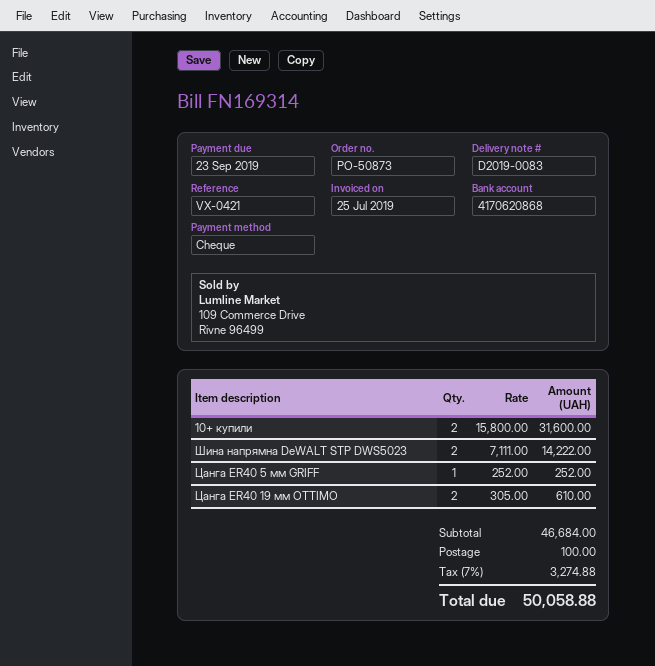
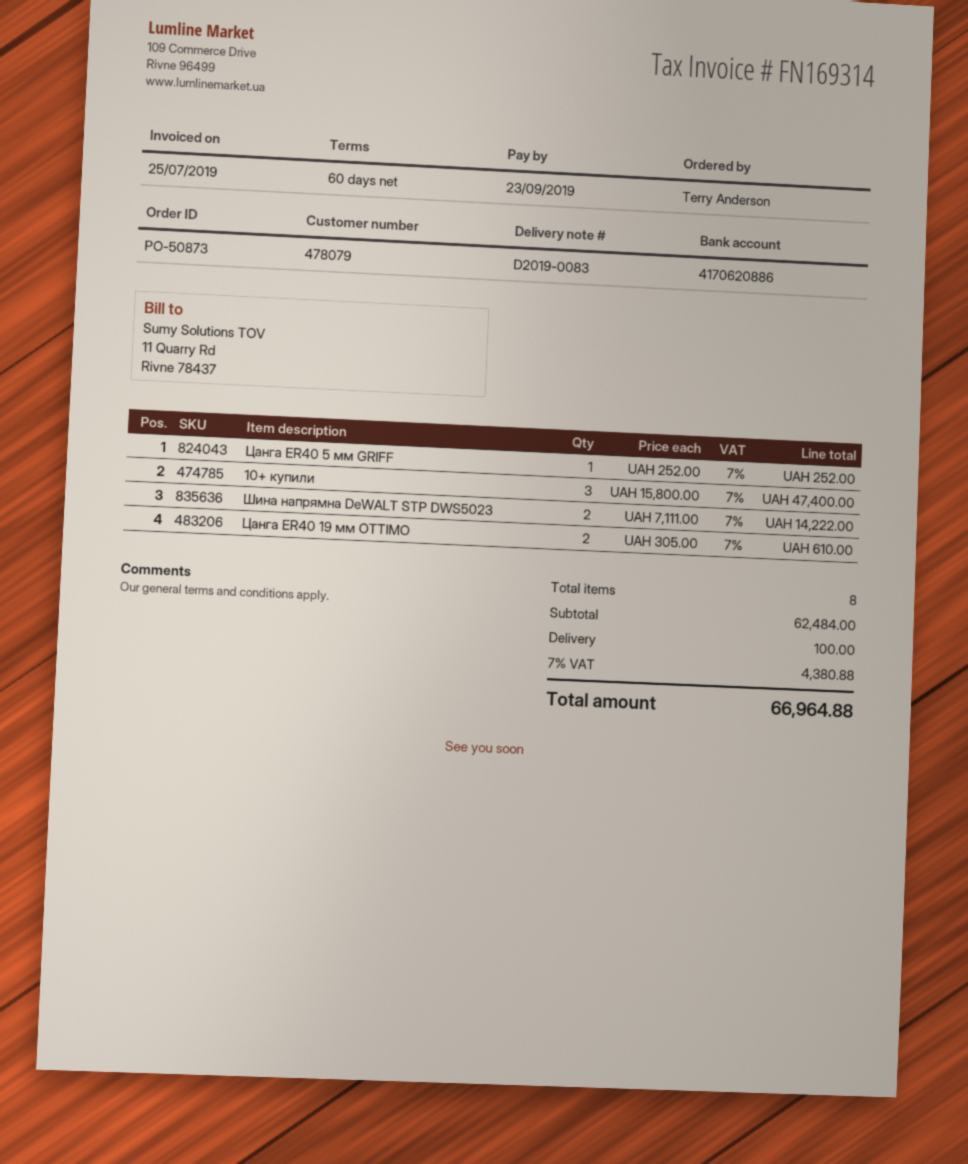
bank account: 4170620868 -> 4170620886
10+ купили: 2 x 15800.00 = 31600.00 -> 3 x 15800.00 = 47400.00
subtotal: 46684.00 -> 62484.00
tax: 7% = 3274.88 -> 7% = 4380.88
total: 50058.88 -> 66964.88

